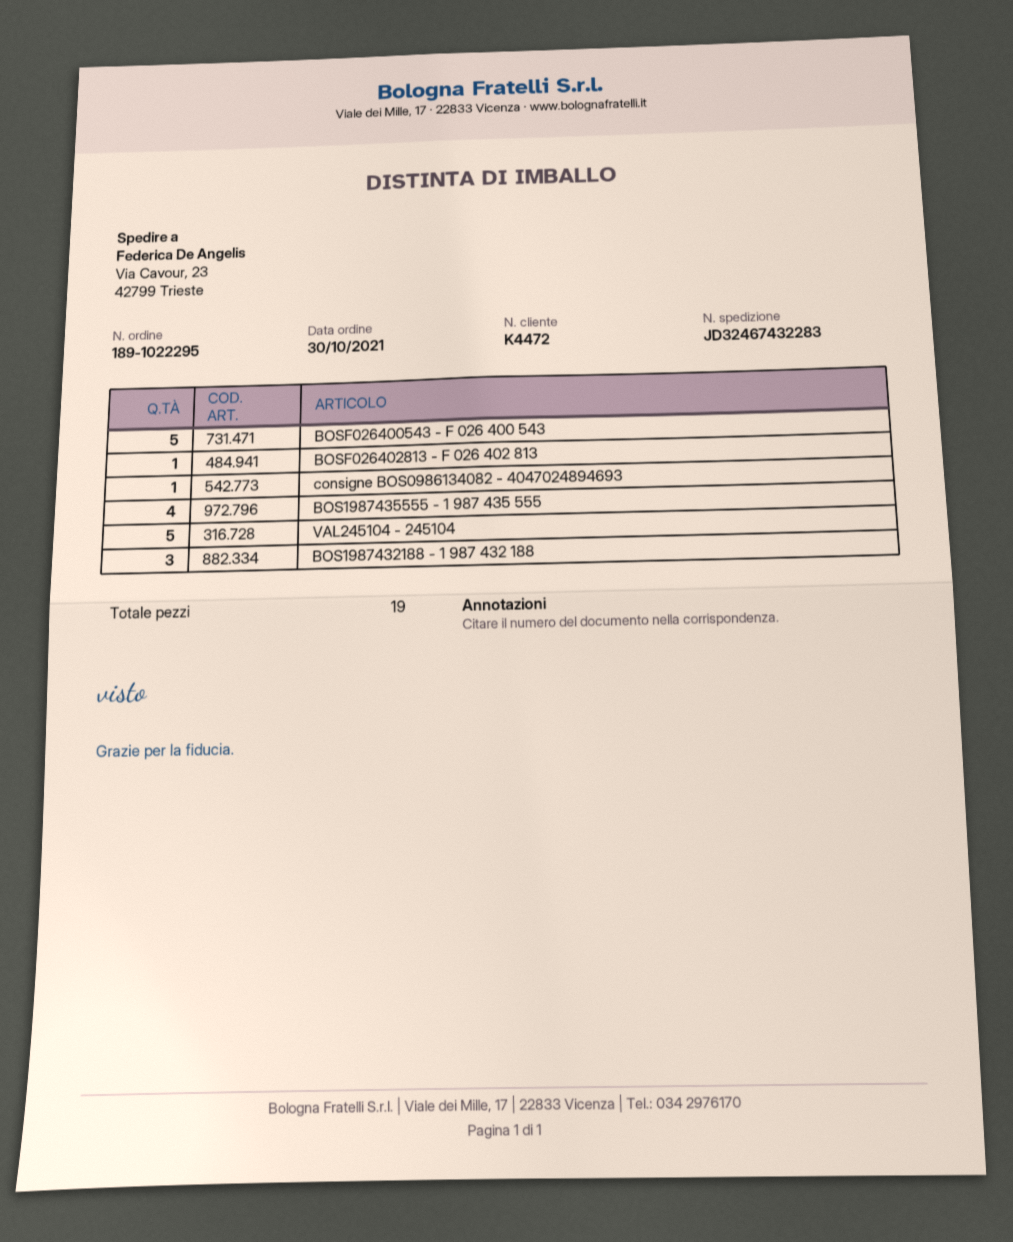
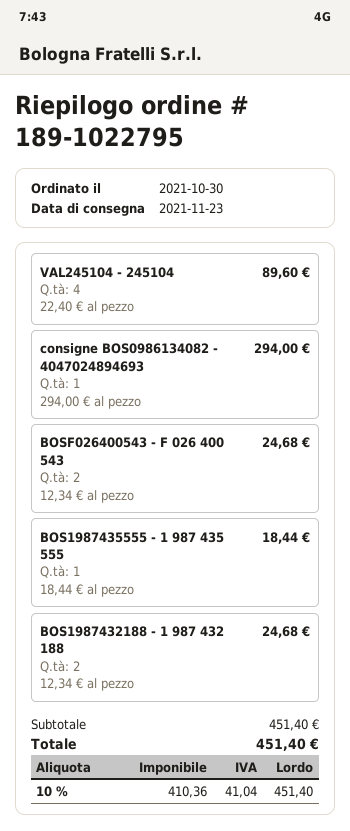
order number: 189-1022295 -> 189-1022795
BOSF026400543 - F 026 400 543: 5 -> 2
BOSF026402813 - F 026 402 813: 1 -> none
BOS1987435555 - 1 987 435 555: 4 -> 1
VAL245104 - 245104: 5 -> 4
BOS1987432188 - 1 987 432 188: 3 -> 2

